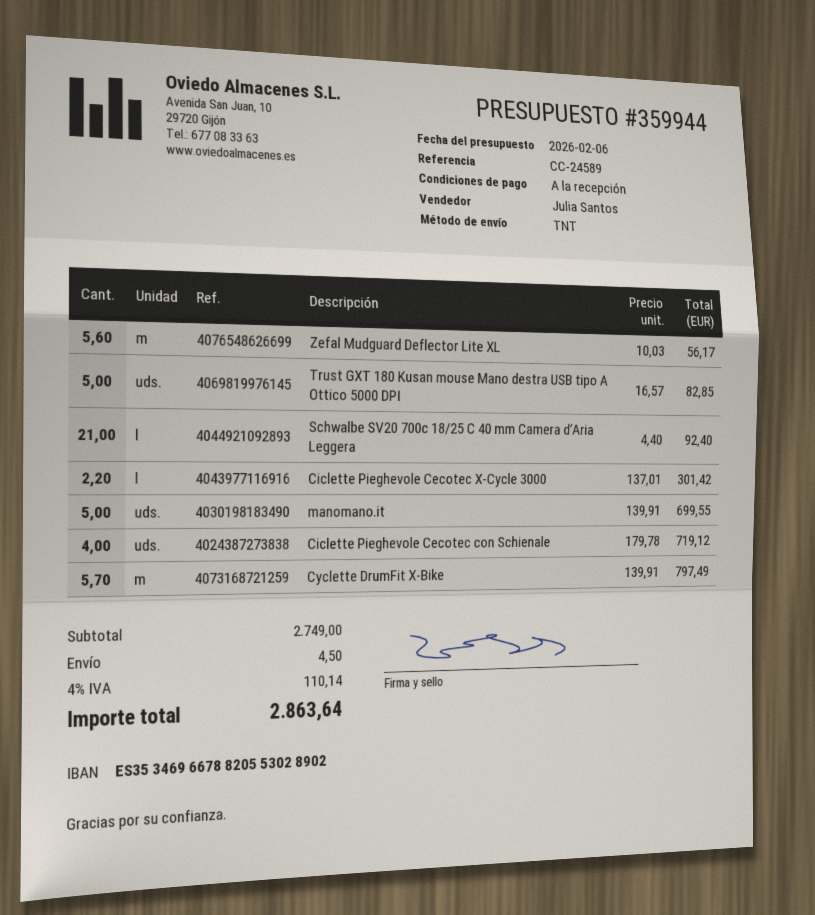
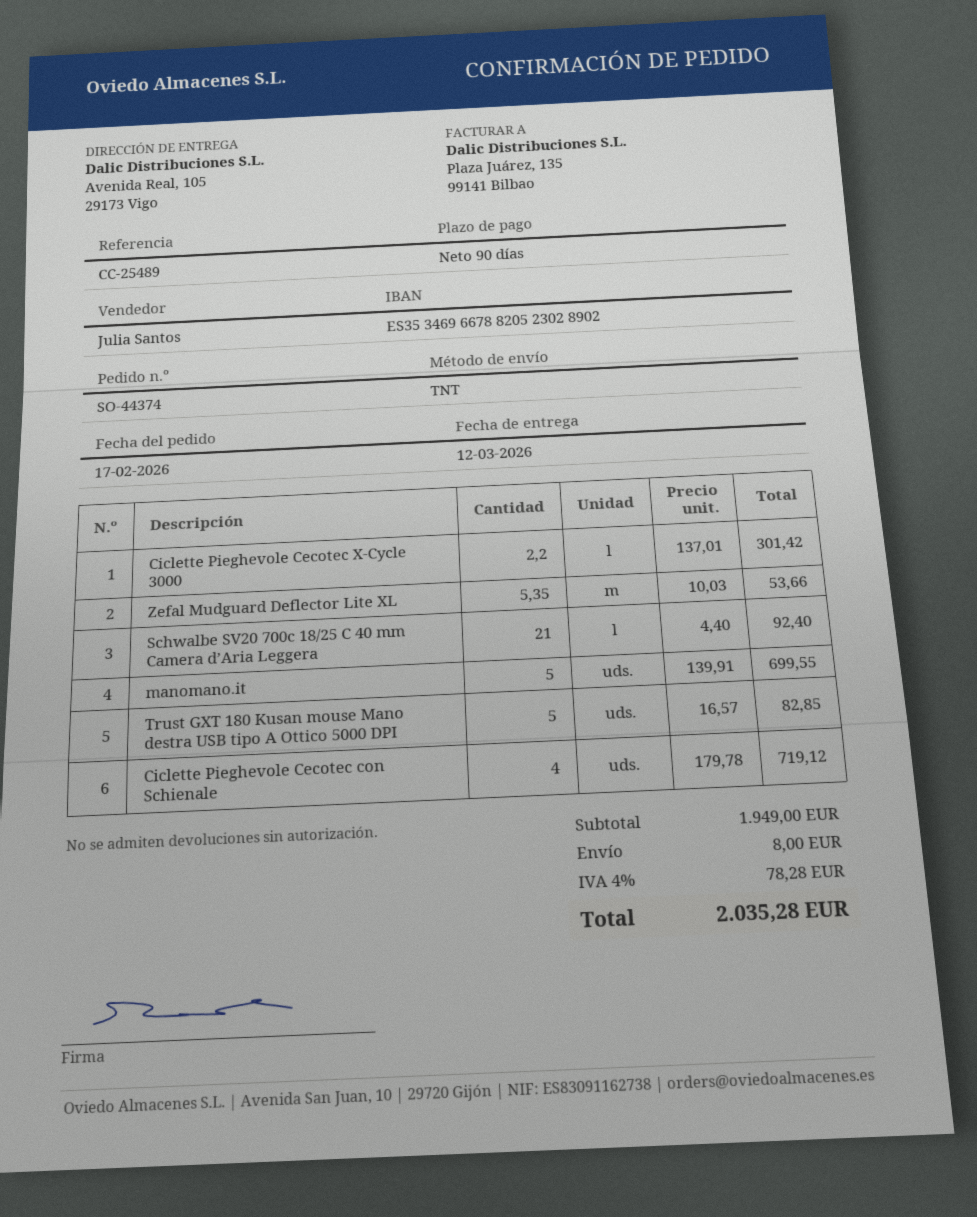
payment terms: on receipt -> 90 days
reference: CC-24589 -> CC-25489
bank account: ES3534696678820553028902 -> ES3534696678820523028902
Zefal Mudguard Deflector Lite XL: 5.6 x 10.03 = 56.17 -> 5.35 x 10.03 = 53.66
Cyclette DrumFit X‑Bike: 5.7 x 139.91 = 797.49 -> none
subtotal: 2749.00 -> 1949.00
shipping: 4.50 -> 8.00
tax: 4% = 110.14 -> 4% = 78.28
total: 2863.64 -> 2035.28

